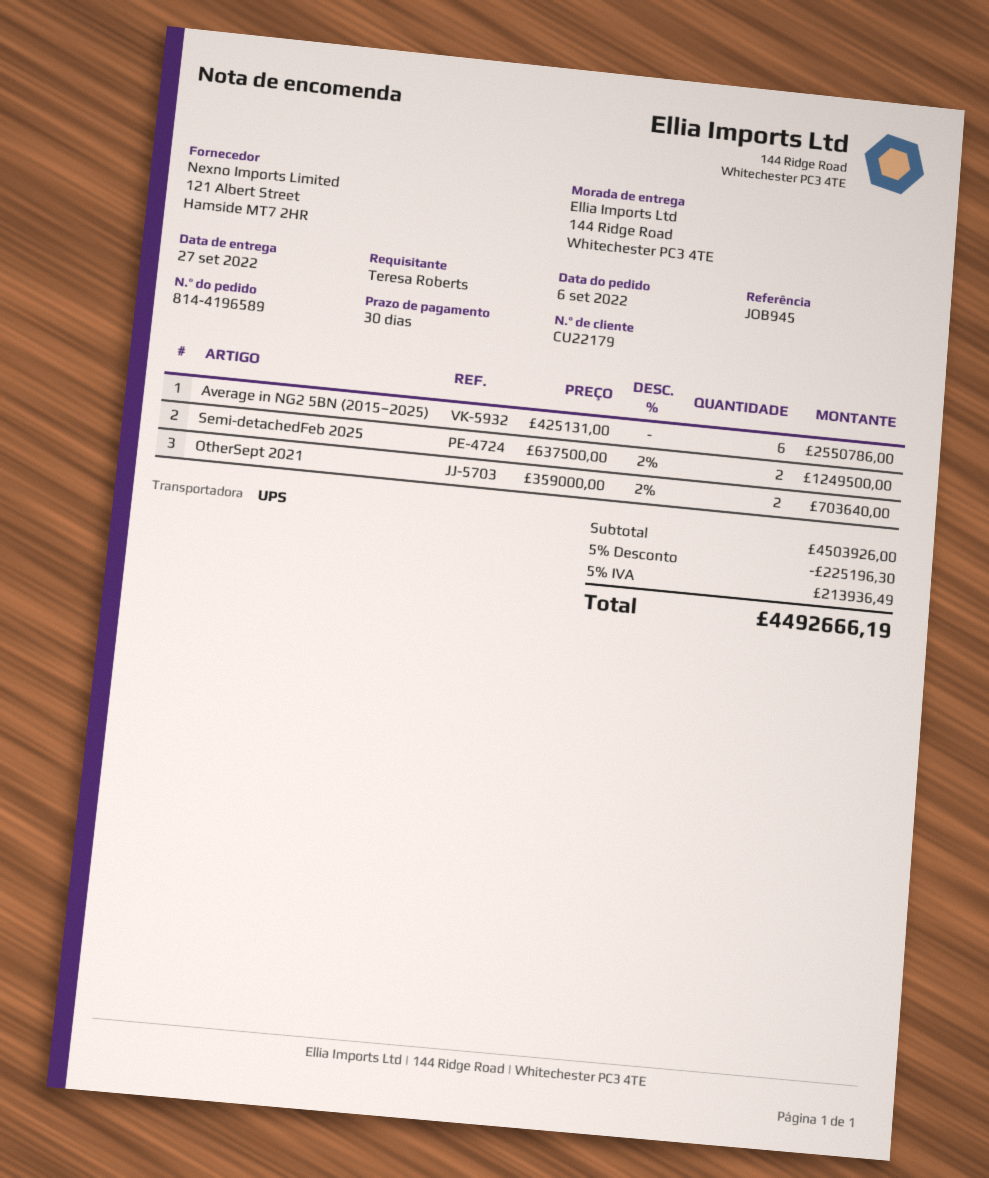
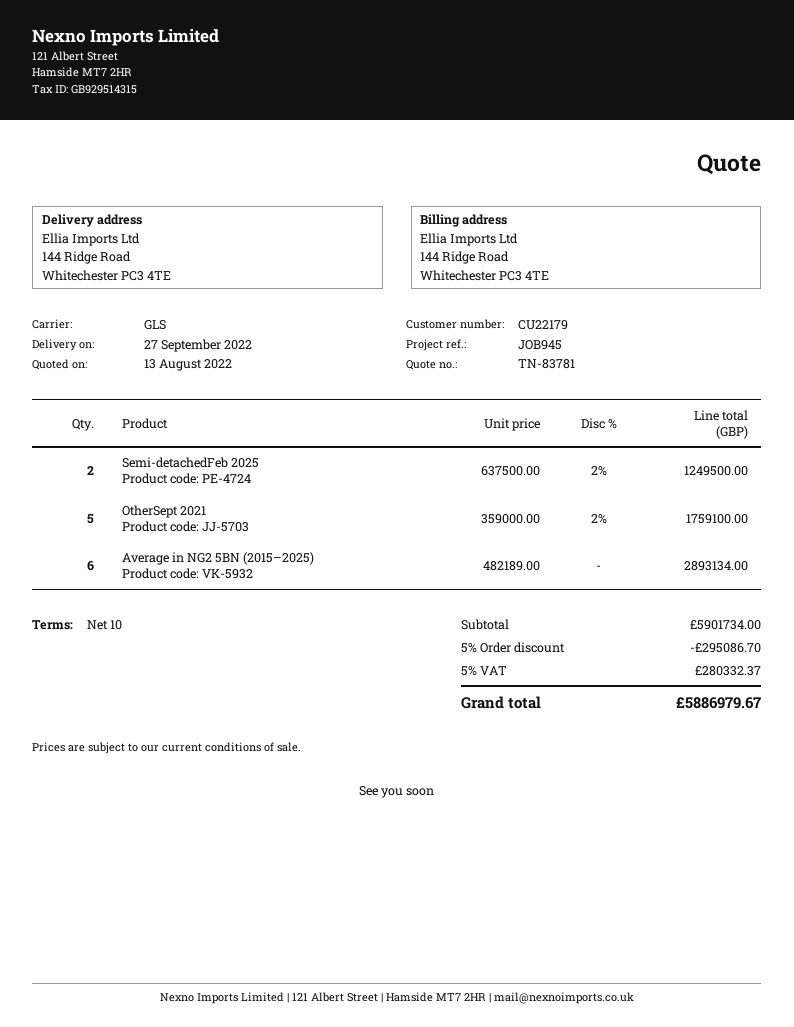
payment terms: 30 days -> 10 days
shipping method: UPS -> GLS
Average in NG2 5BN (2015–2025): 6 x 425131.00 = 2550786.00 -> 6 x 482189.00 = 2893134.00
OtherSept 2021: 2 x 359000.00 - 2% = 703640.00 -> 5 x 359000.00 - 2% = 1759100.00
subtotal: 4503926.00 -> 5901734.00
discount: 5% = 225196.30 -> 5% = 295086.70
tax: 5% = 213936.49 -> 5% = 280332.37
total: 4492666.19 -> 5886979.67

